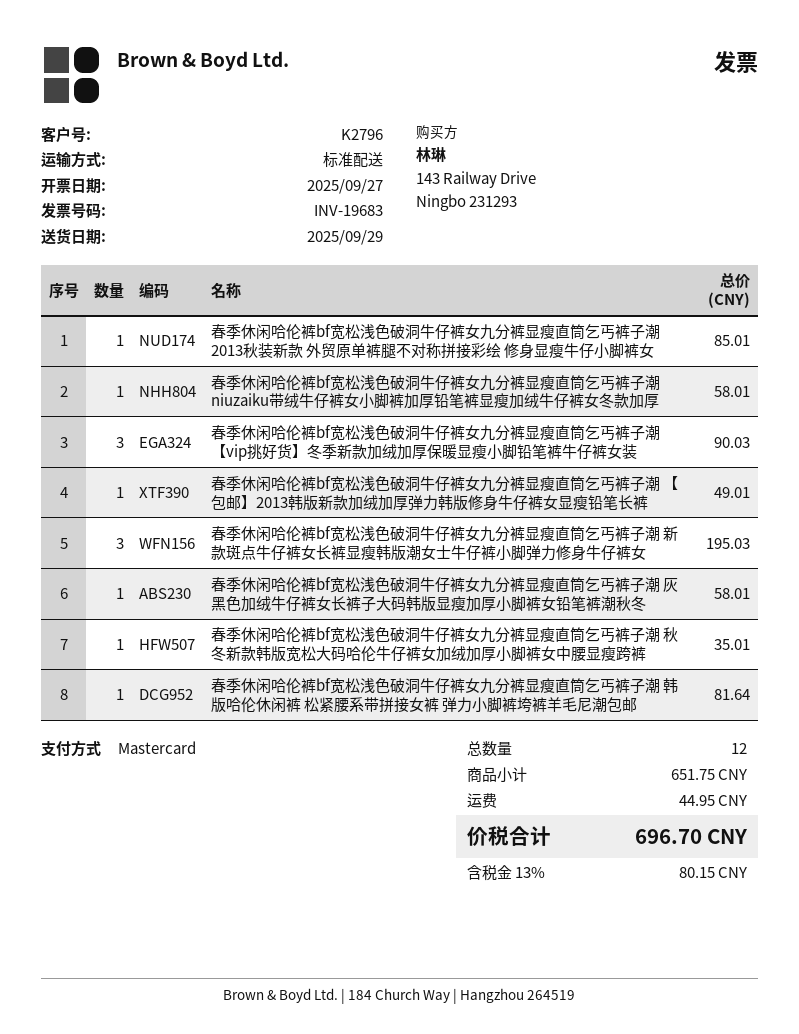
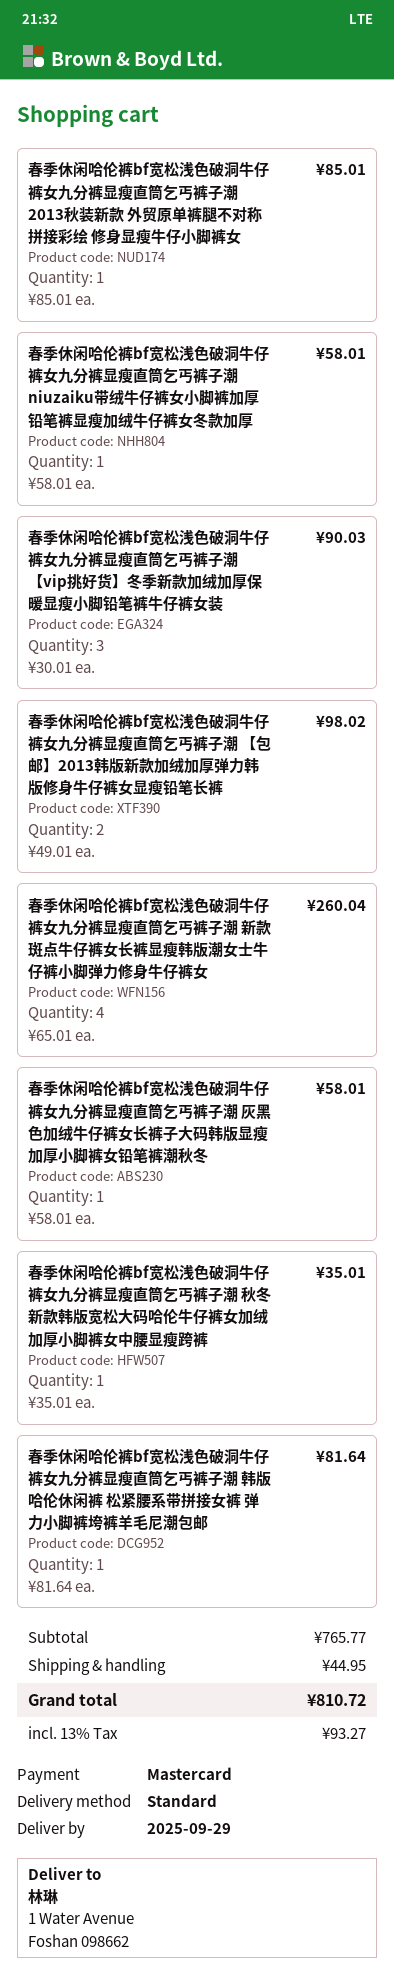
春季休闲哈伦裤bf宽松浅色破洞牛仔裤女九分裤显瘦直筒乞丐裤子潮 【包邮】2013韩版新款加绒加厚弹力韩版修身牛仔裤女显瘦铅笔长裤: 1 for 49.01 -> 2 for 98.02
春季休闲哈伦裤bf宽松浅色破洞牛仔裤女九分裤显瘦直筒乞丐裤子潮 新款斑点牛仔裤女长裤显瘦韩版潮女士牛仔裤小脚弹力修身牛仔裤女: 3 for 195.03 -> 4 for 260.04
subtotal: 651.75 -> 765.77
tax: 13% = 80.15 -> 13% = 93.27
total: 696.70 -> 810.72

